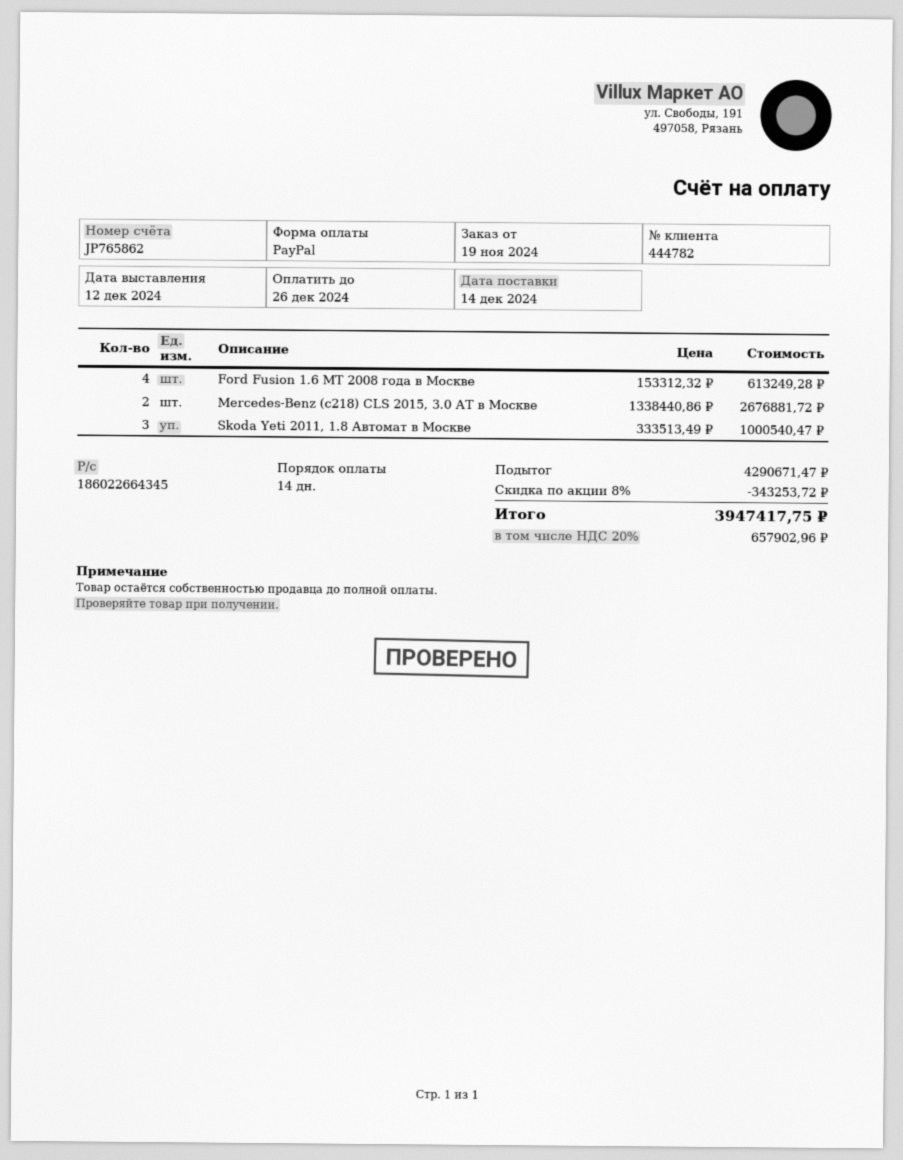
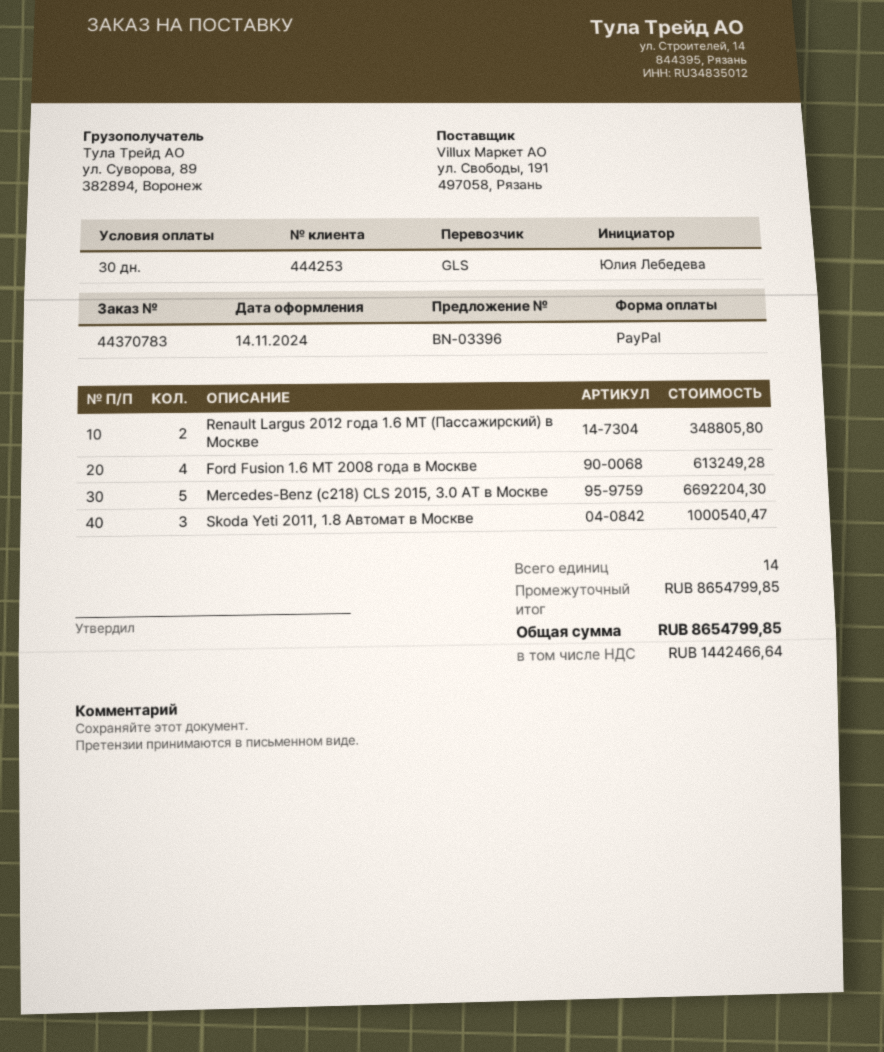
order date: 2024-11-19 -> 2024-11-14
payment terms: 14 days -> 30 days
customer number: 444782 -> 444253
Mercedes-Benz (c218) CLS 2015, 3.0 АТ в Москве: 2 for 2676881.72 -> 5 for 6692204.30
Renault Largus 2012 года 1.6 МТ (Пассажирский) в Москве: none -> 2 for 348805.80
subtotal: 4290671.47 -> 8654799.85
discount: 8% = 343253.72 -> none
tax: 657902.96 -> 1442466.64
total: 3947417.75 -> 8654799.85

